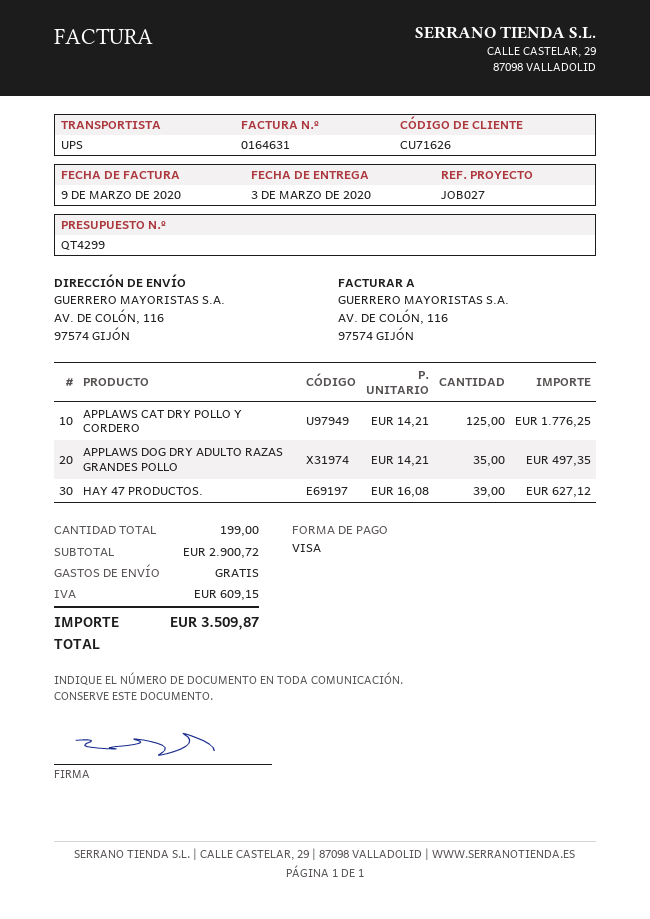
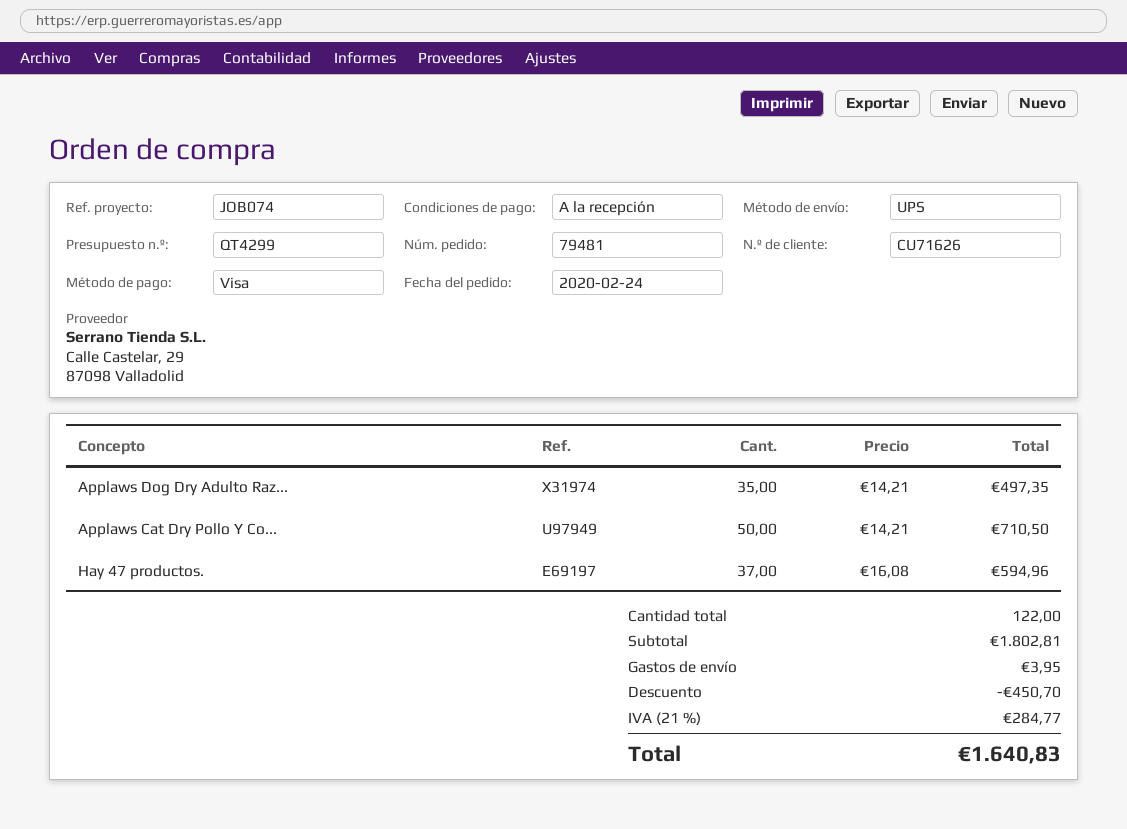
reference: JOB027 -> JOB074
APPLAWS CAT DRY POLLO Y CORDERO: 125 x 14.21 = 1776.25 -> 50 x 14.21 = 710.50
HAY 47 PRODUCTOS.: 39 x 16.08 = 627.12 -> 37 x 16.08 = 594.96
total quantity: 199 -> 122
subtotal: 2900.72 -> 1802.81
discount: none -> 450.70
shipping: 0.00 -> 3.95
tax: 609.15 -> 284.77
total: 3509.87 -> 1640.83

